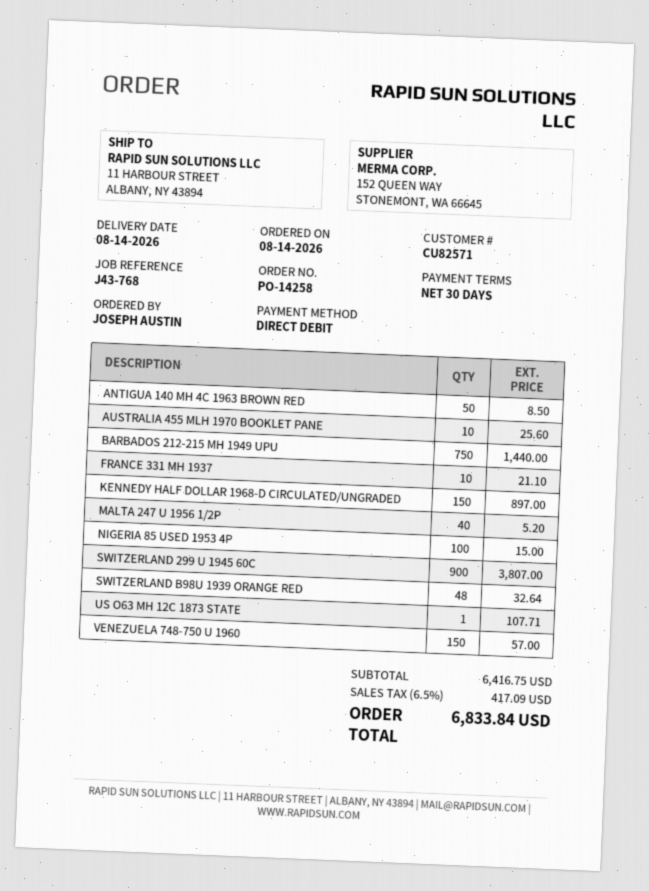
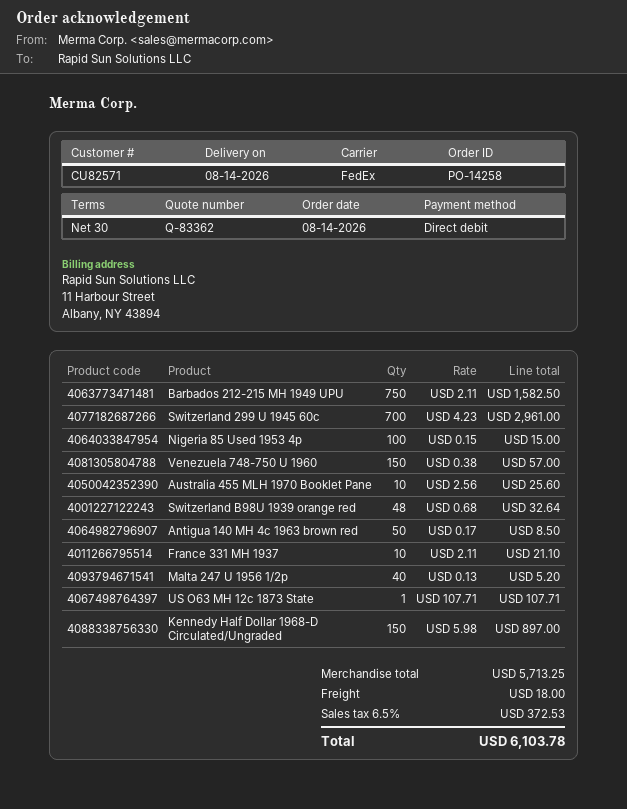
BARBADOS 212-215 MH 1949 UPU: 750 for 1440.00 -> 750 for 1582.50
SWITZERLAND 299 U 1945 60C: 900 for 3807.00 -> 700 for 2961.00
subtotal: 6416.75 -> 5713.25
shipping: none -> 18.00
tax: 6.5% = 417.09 -> 6.5% = 372.53
total: 6833.84 -> 6103.78

